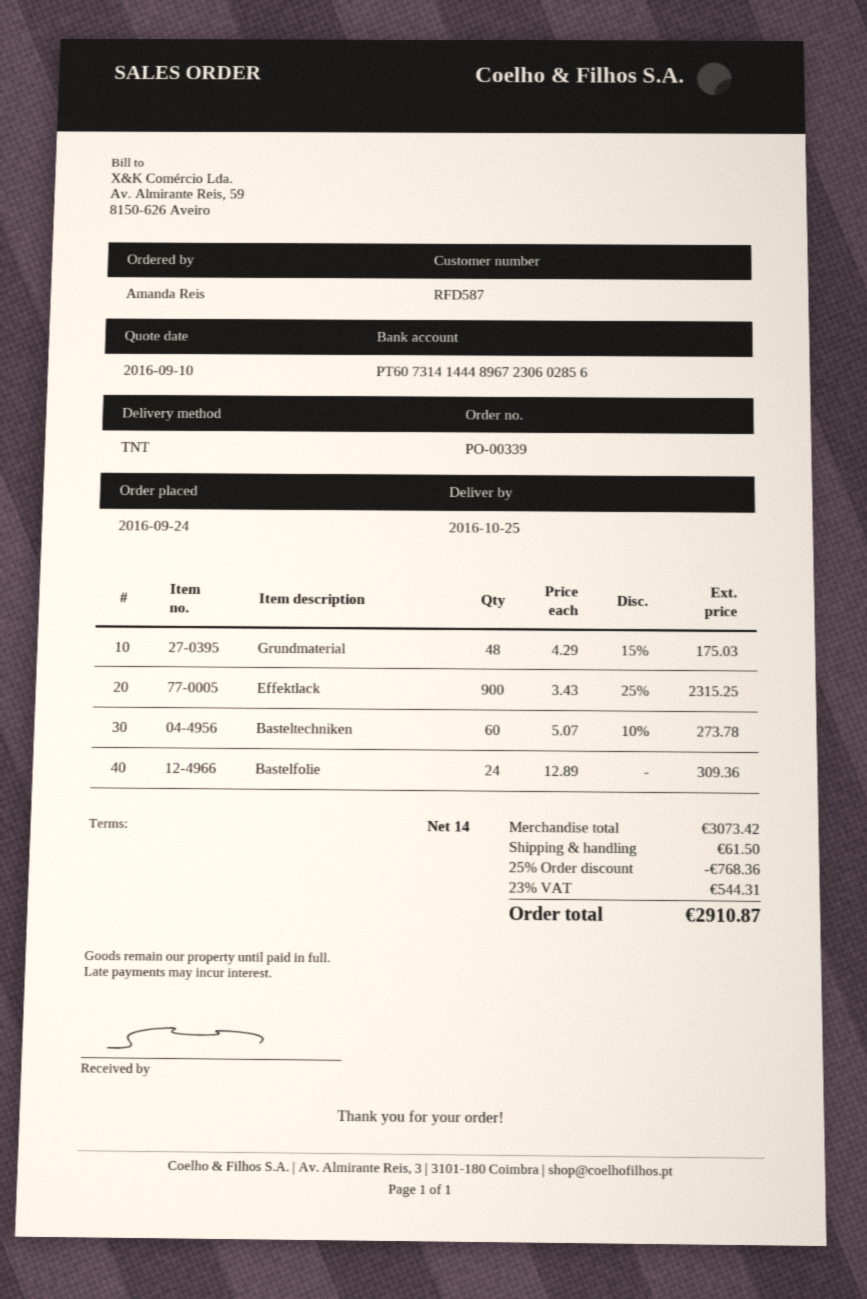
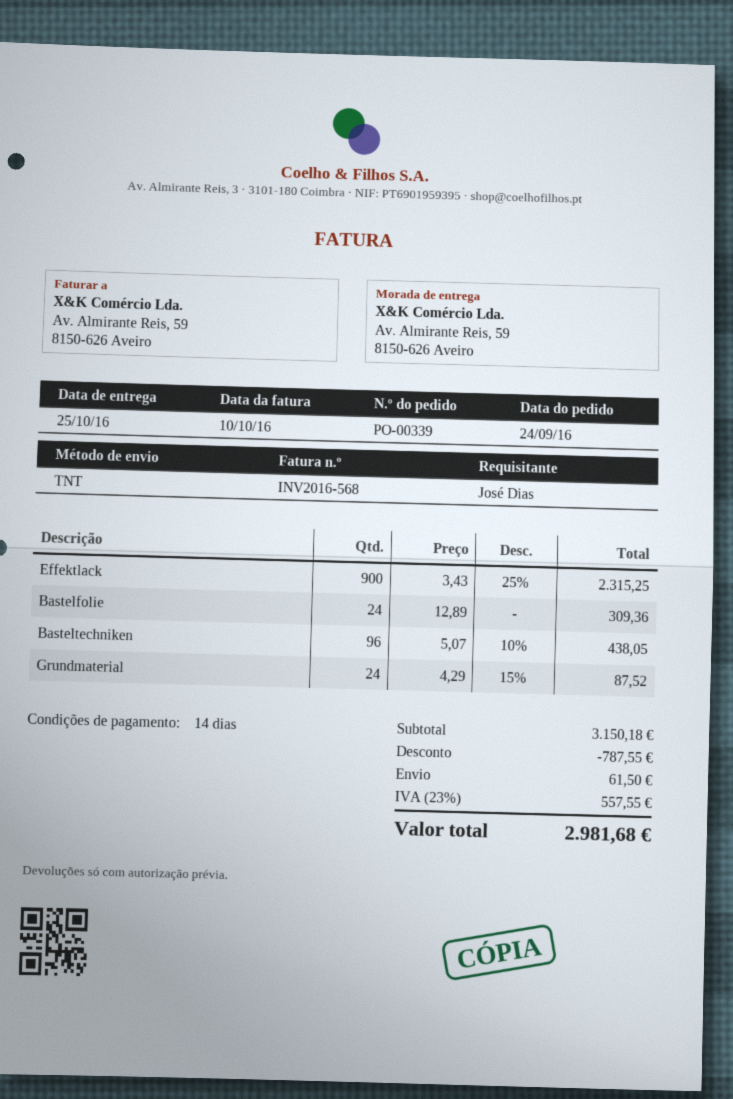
ordered by: Amanda Reis -> José Dias
Grundmaterial: 48 x 4.29 - 15% = 175.03 -> 24 x 4.29 - 15% = 87.52
Basteltechniken: 60 x 5.07 - 10% = 273.78 -> 96 x 5.07 - 10% = 438.05
subtotal: 3073.42 -> 3150.18
discount: 768.36 -> 787.55
tax: 23% = 544.31 -> 23% = 557.55
total: 2910.87 -> 2981.68

